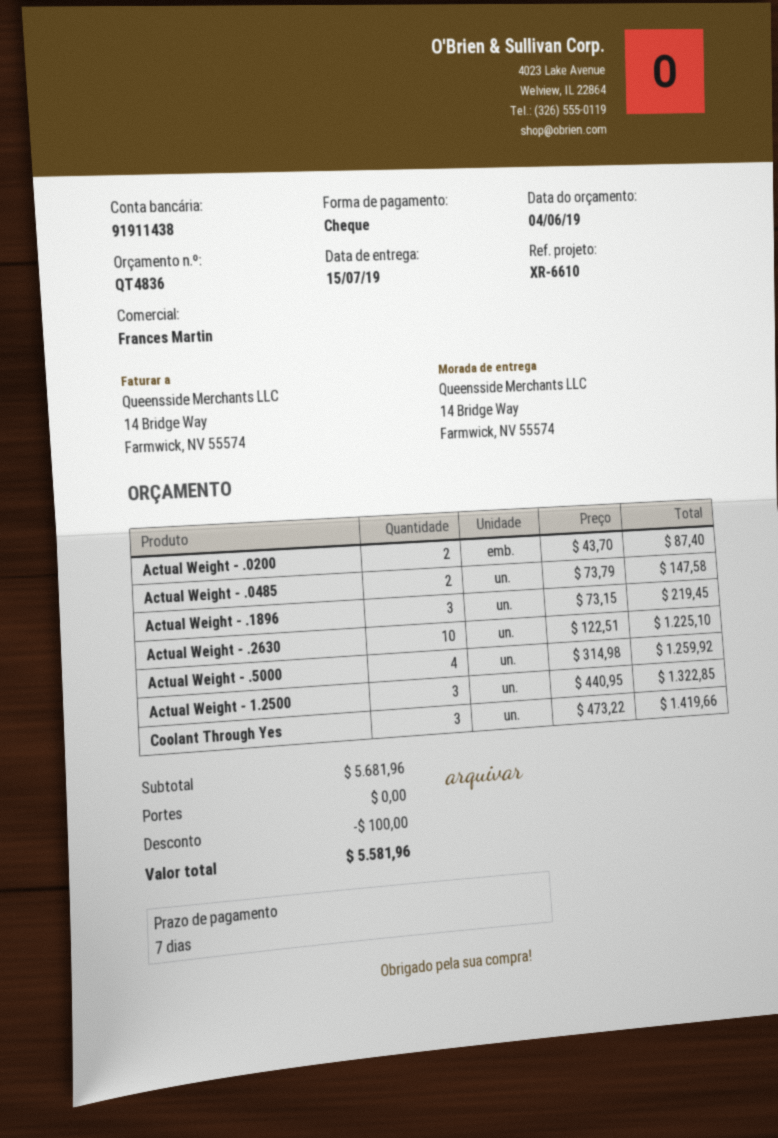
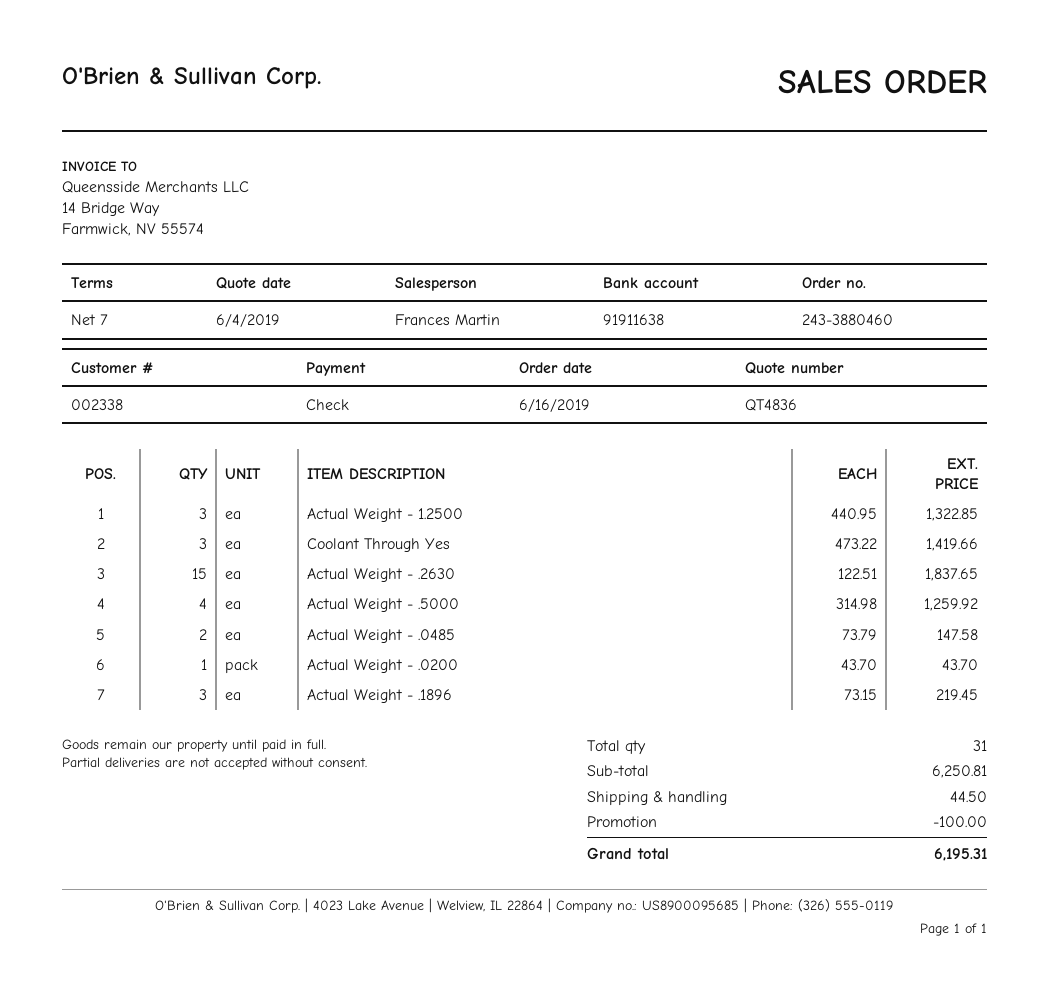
bank account: 91911438 -> 91911638
Actual Weight - .0200: 2 x 43.70 = 87.40 -> 1 x 43.70 = 43.70
Actual Weight - .2630: 10 x 122.51 = 1225.10 -> 15 x 122.51 = 1837.65
subtotal: 5681.96 -> 6250.81
shipping: 0.00 -> 44.50
total: 5581.96 -> 6195.31

